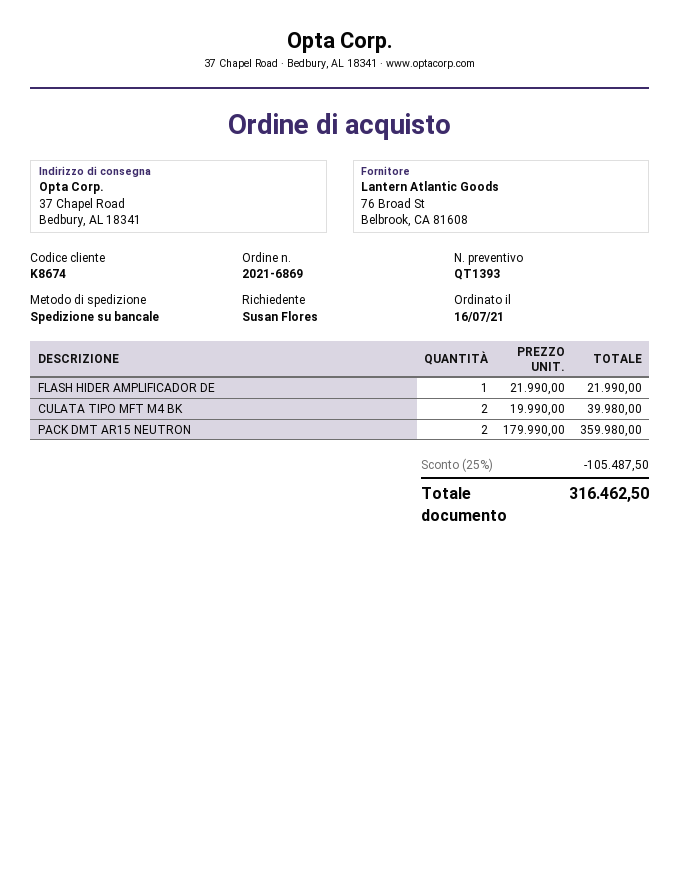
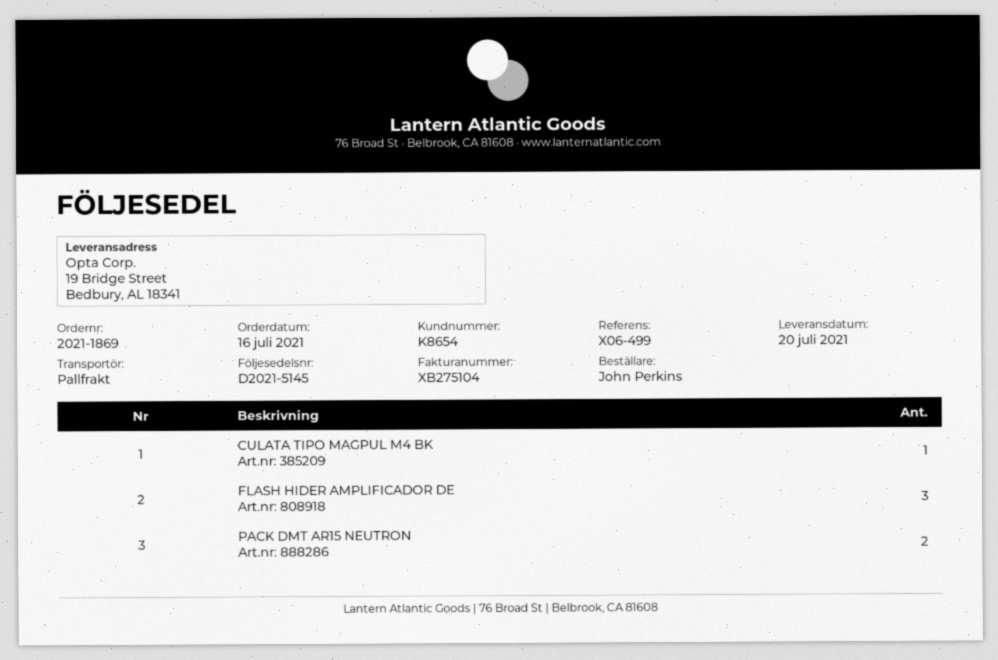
order number: 2021-6869 -> 2021-1869
customer number: K8674 -> K8654
ordered by: Susan Flores -> John Perkins
ship to: 37 Chapel Road, Bedbury, AL 18341 -> 19 Bridge Street, Bedbury, AL 18341
FLASH HIDER AMPLIFICADOR DE: 1 -> 3
CULATA TIPO MFT M4 BK: 2 -> none
CULATA TIPO MAGPUL M4 BK: none -> 1

